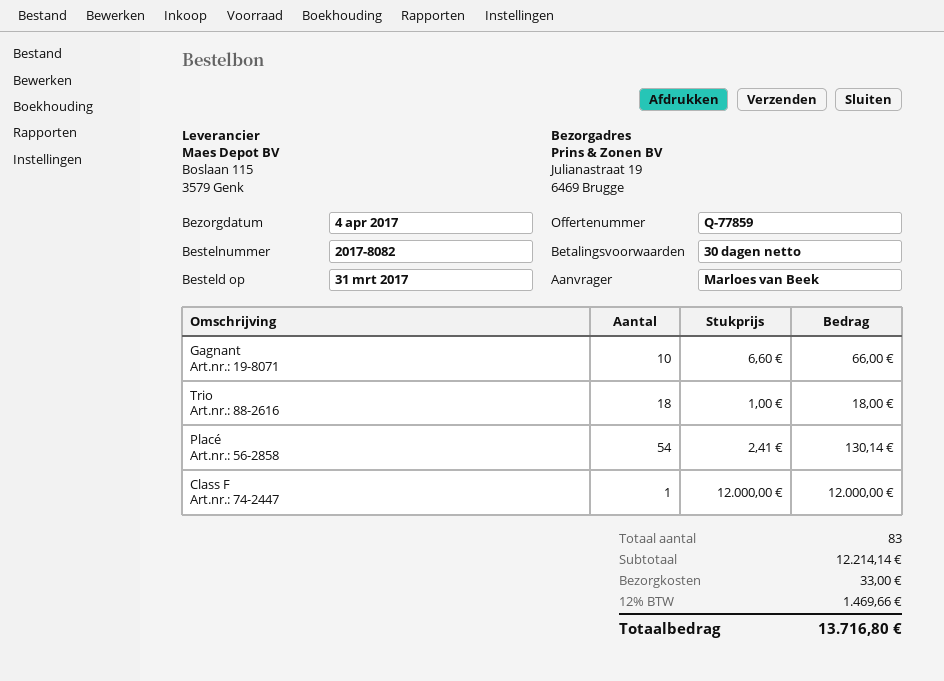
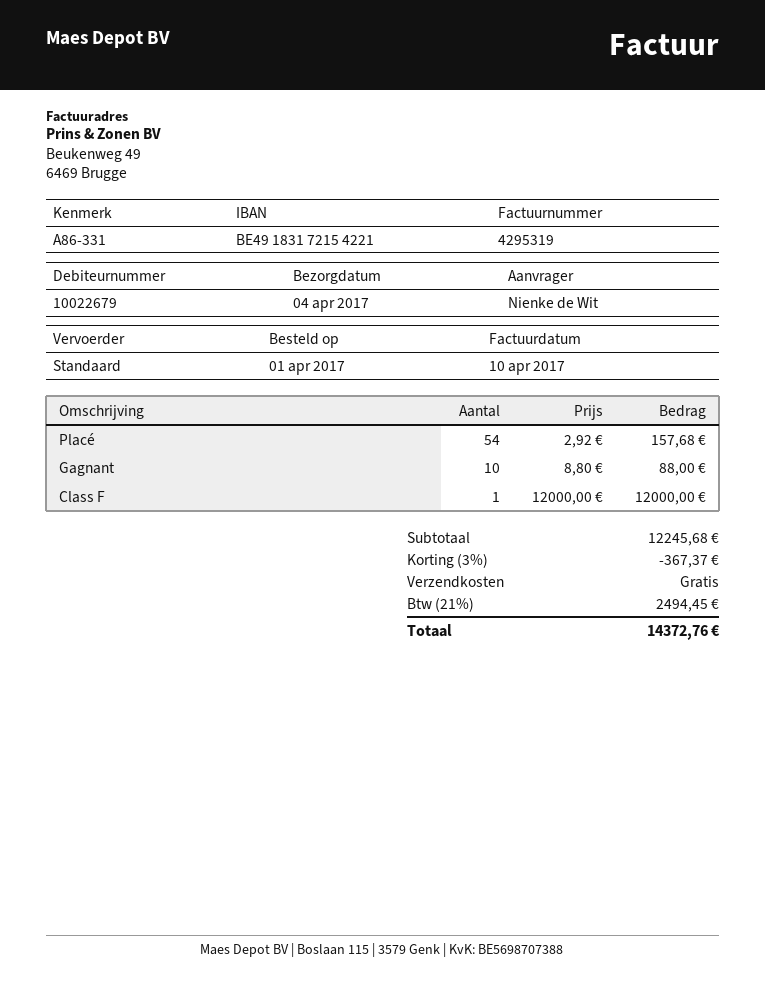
order date: 2017-03-31 -> 2017-04-01
ordered by: Marloes van Beek -> Nienke de Wit
Gagnant: 10 x 6.60 = 66.00 -> 10 x 8.80 = 88.00
Trio: 18 x 1.00 = 18.00 -> none
Placé: 54 x 2.41 = 130.14 -> 54 x 2.92 = 157.68
subtotal: 12214.14 -> 12245.68
discount: none -> 3% = 367.37
shipping: 33.00 -> 0.00
tax: 12% = 1469.66 -> 21% = 2494.45
total: 13716.80 -> 14372.76

